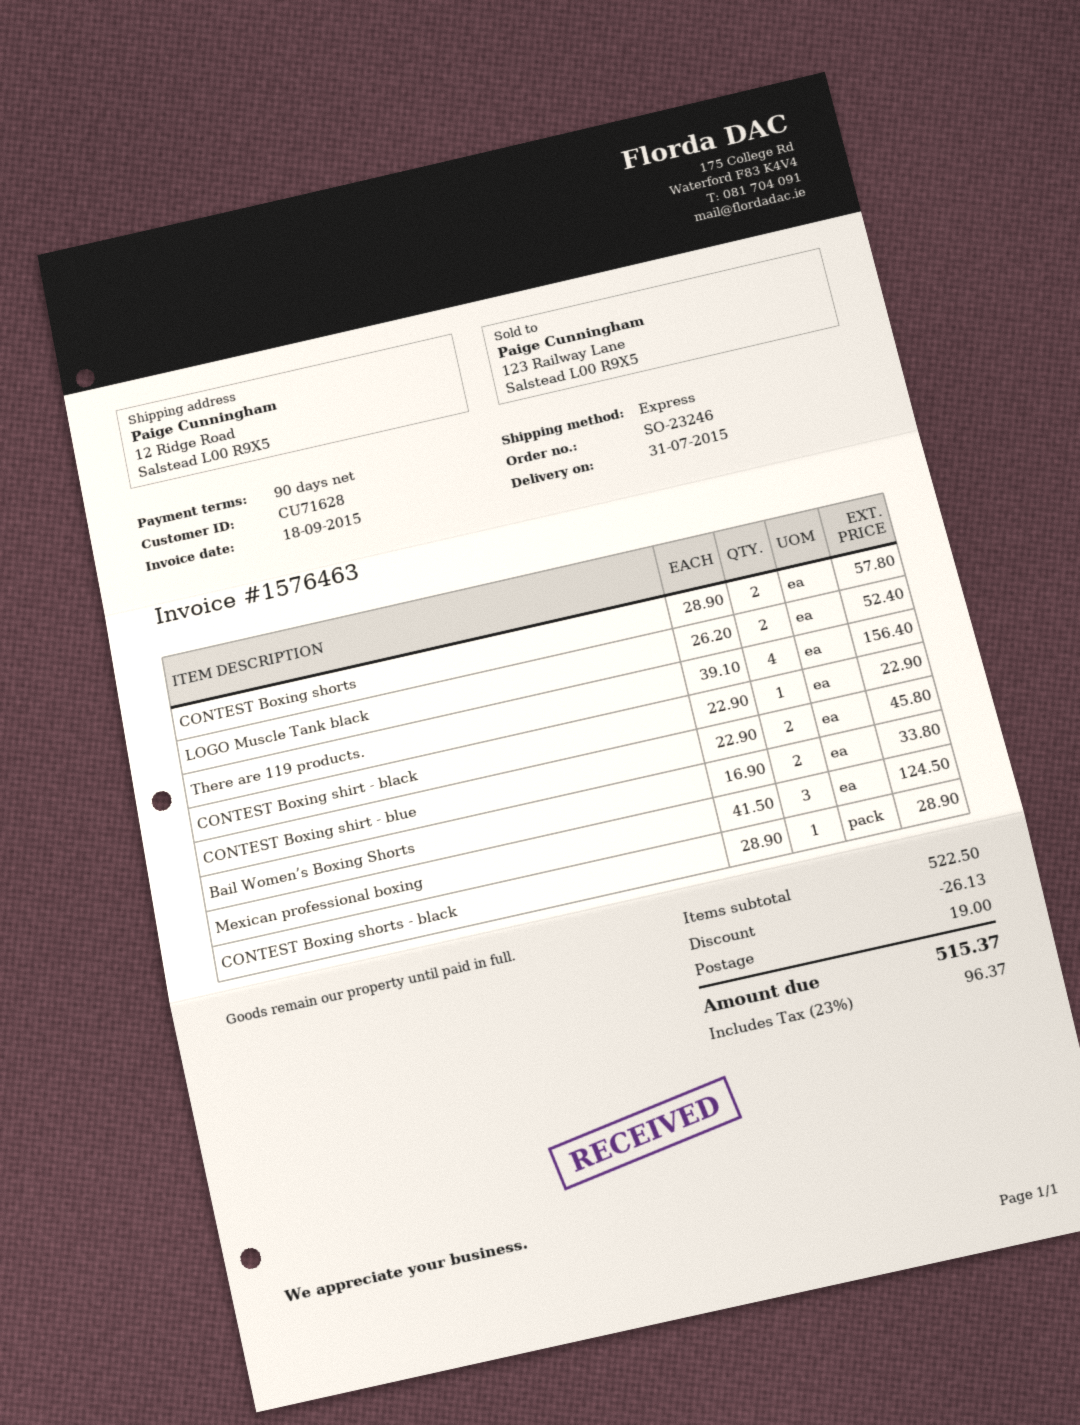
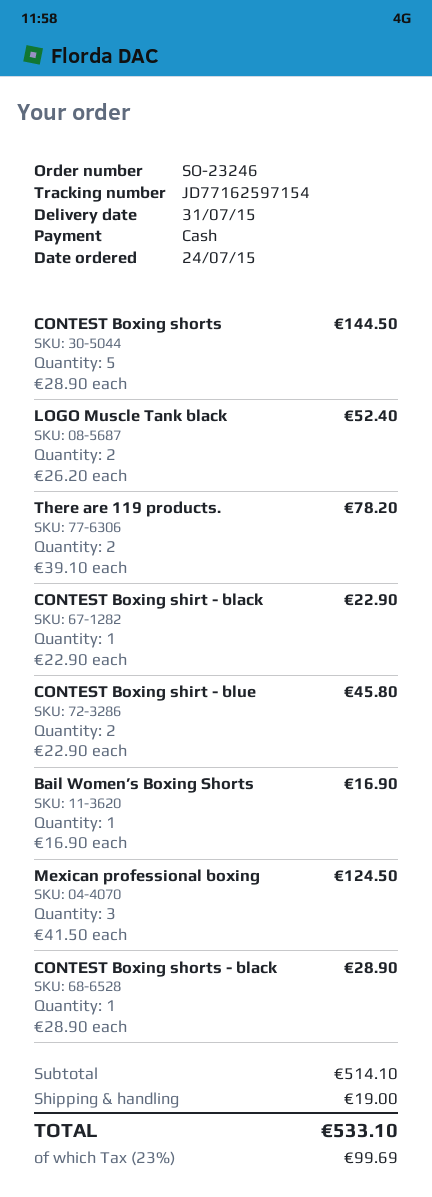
CONTEST Boxing shorts: 2 x 28.90 = 57.80 -> 5 x 28.90 = 144.50
There are 119 products.: 4 x 39.10 = 156.40 -> 2 x 39.10 = 78.20
Bail Women’s Boxing Shorts: 2 x 16.90 = 33.80 -> 1 x 16.90 = 16.90
subtotal: 522.50 -> 514.10
discount: 26.13 -> none
tax: 23% = 96.37 -> 23% = 99.69
total: 515.37 -> 533.10

